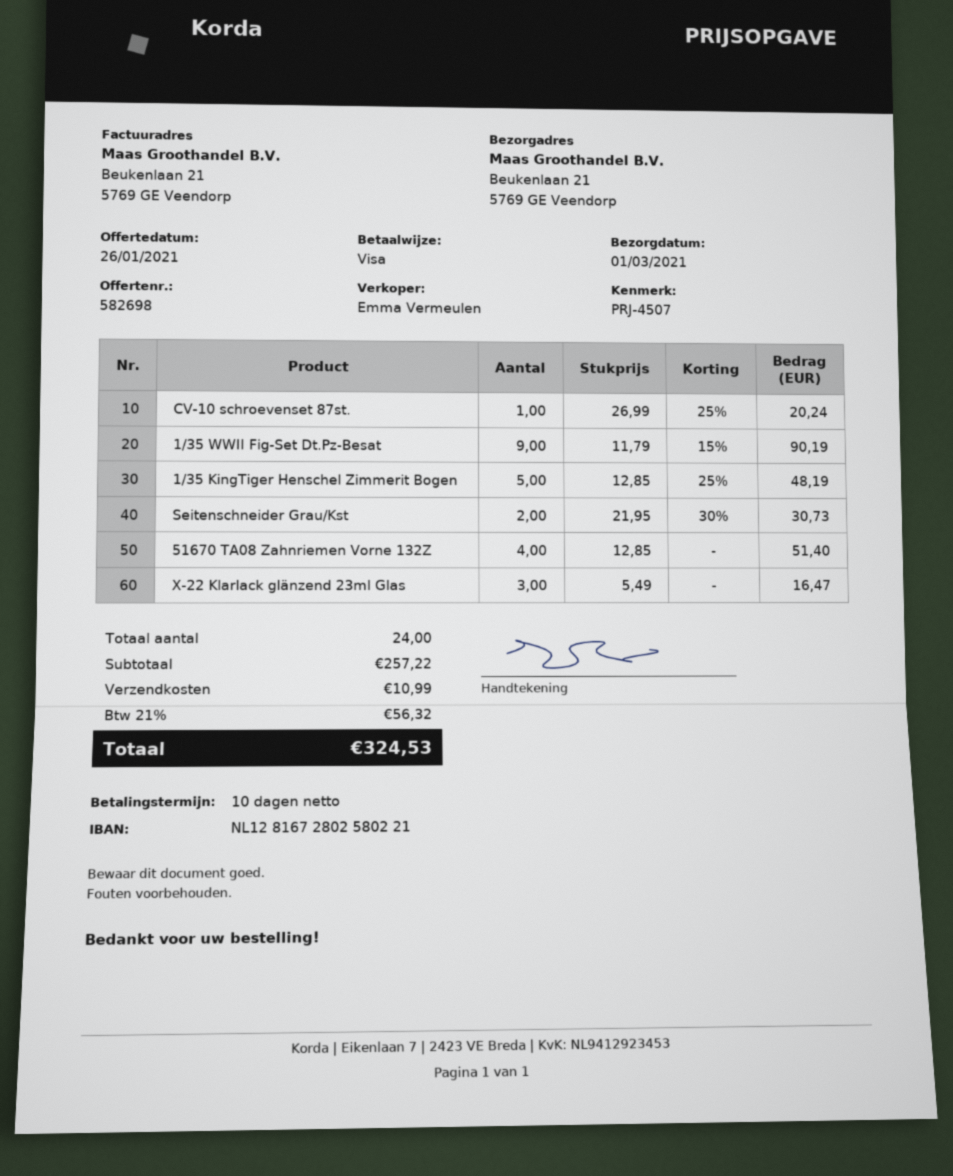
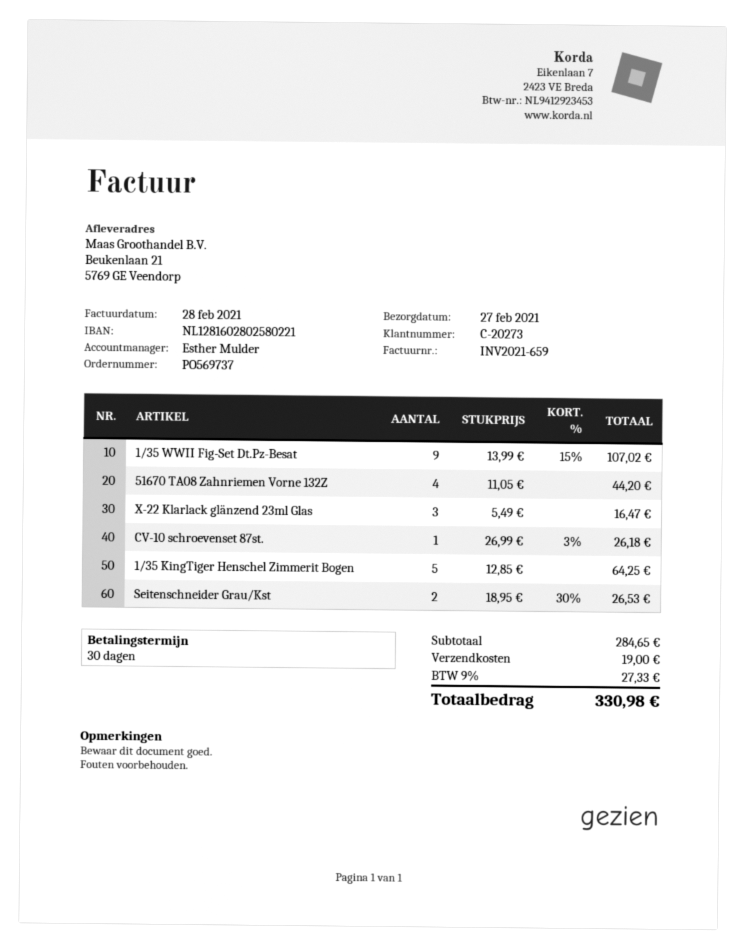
delivery date: 2021-03-01 -> 2021-02-27
payment terms: 10 days -> 30 days
sales rep: Emma Vermeulen -> Esther Mulder
bank account: NL1281672802580221 -> NL1281602802580221
CV-10 schroevenset 87st.: 1 x 26.99 - 25% = 20.24 -> 1 x 26.99 - 3% = 26.18
1/35 WWII Fig-Set Dt.Pz-Besat: 9 x 11.79 - 15% = 90.19 -> 9 x 13.99 - 15% = 107.02
1/35 KingTiger Henschel Zimmerit Bogen: 5 x 12.85 - 25% = 48.19 -> 5 x 12.85 = 64.25
Seitenschneider Grau/Kst: 2 x 21.95 - 30% = 30.73 -> 2 x 18.95 - 30% = 26.53
51670 TA08 Zahnriemen Vorne 132Z: 4 x 12.85 = 51.40 -> 4 x 11.05 = 44.20
subtotal: 257.22 -> 284.65
shipping: 10.99 -> 19.00
tax: 21% = 56.32 -> 9% = 27.33
total: 324.53 -> 330.98

